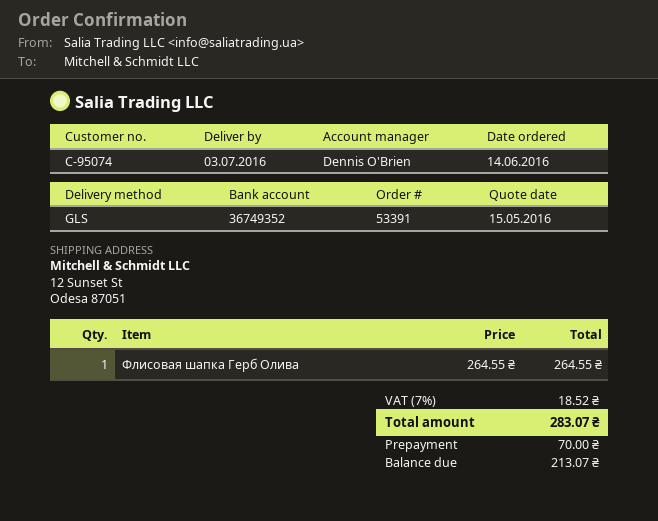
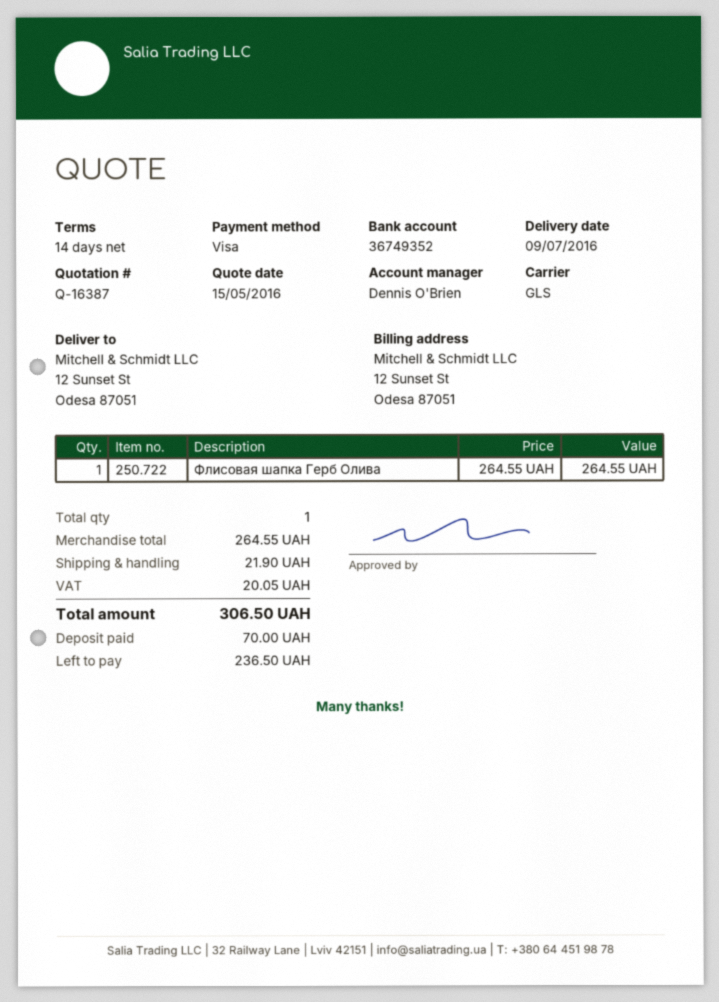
delivery date: 2016-07-03 -> 2016-07-09
shipping: none -> 21.90
tax: 18.52 -> 20.05
total: 283.07 -> 306.50
balance: 213.07 -> 236.50

